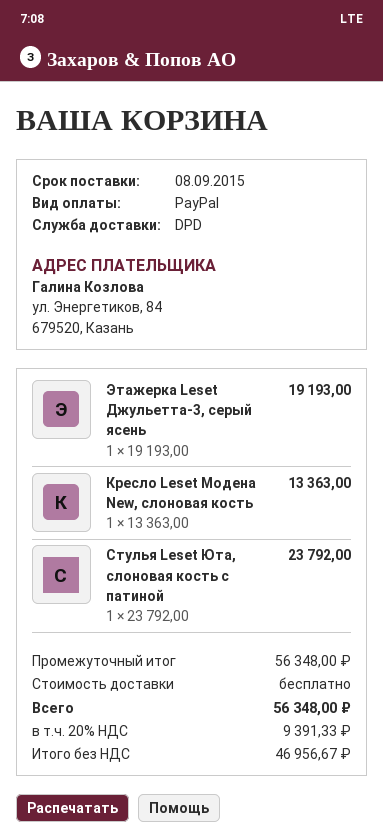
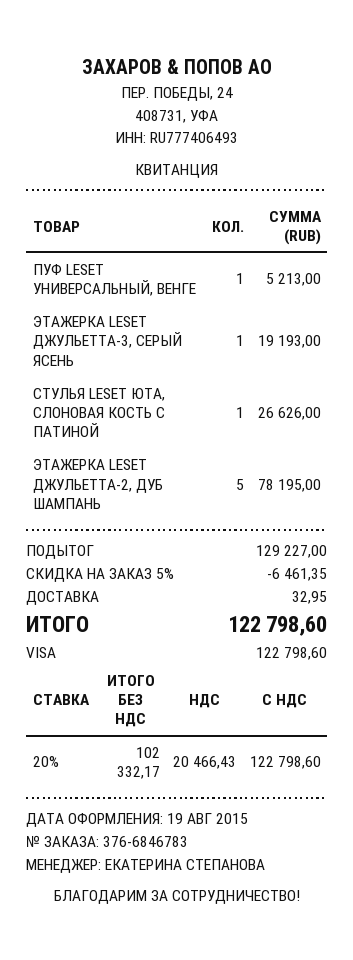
payment method: PayPal -> Visa
Кресло Leset Модена New, слоновая кость: 1 for 13363.00 -> none
Стулья Leset Юта, слоновая кость с патиной: 1 for 23792.00 -> 1 for 26626.00
ПУФ LESET УНИВЕРСАЛЬНЫЙ, ВЕНГЕ: none -> 1 for 5213.00
ЭТАЖЕРКА LESET ДЖУЛЬЕТТА-2, ДУБ ШАМПАНЬ: none -> 5 for 78195.00
subtotal: 56348.00 -> 129227.00
discount: none -> 5% = 6461.35
shipping: 0.00 -> 32.95
net: 46956.67 -> 102332.17
tax: 20% = 9391.33 -> 20% = 20466.43
total: 56348.00 -> 122798.60

